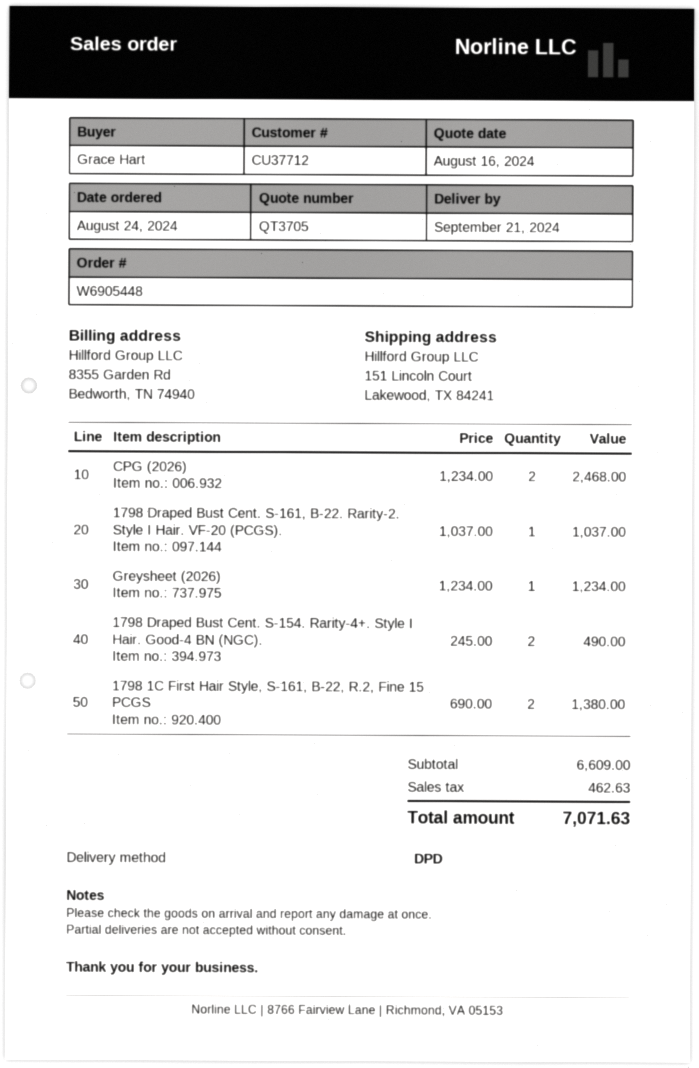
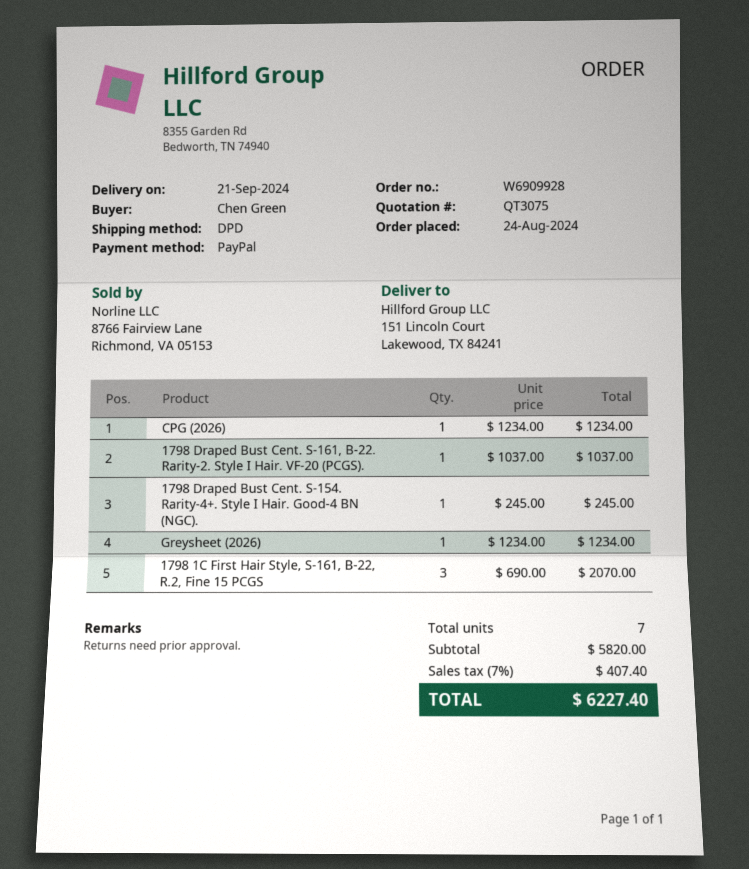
quote number: QT3705 -> QT3075
order number: W6905448 -> W6909928
ordered by: Grace Hart -> Chen Green
CPG (2026): 2 x 1234.00 = 2468.00 -> 1 x 1234.00 = 1234.00
1798 Draped Bust Cent. S-154. Rarity-4+. Style I Hair. Good-4 BN (NGC).: 2 x 245.00 = 490.00 -> 1 x 245.00 = 245.00
1798 1C First Hair Style, S-161, B-22, R.2, Fine 15 PCGS: 2 x 690.00 = 1380.00 -> 3 x 690.00 = 2070.00
subtotal: 6609.00 -> 5820.00
tax: 462.63 -> 407.40
total: 7071.63 -> 6227.40

